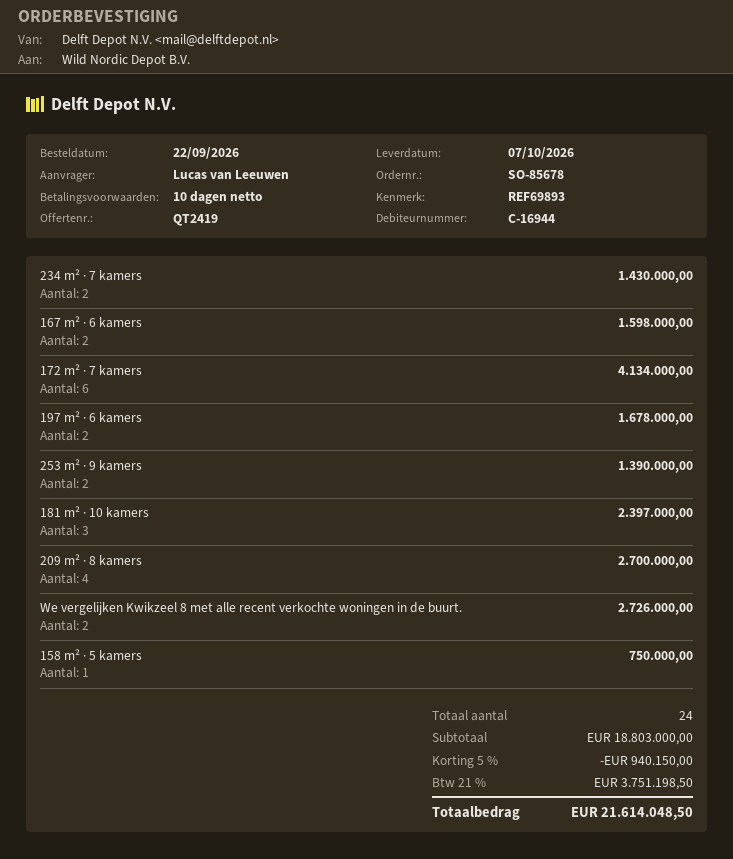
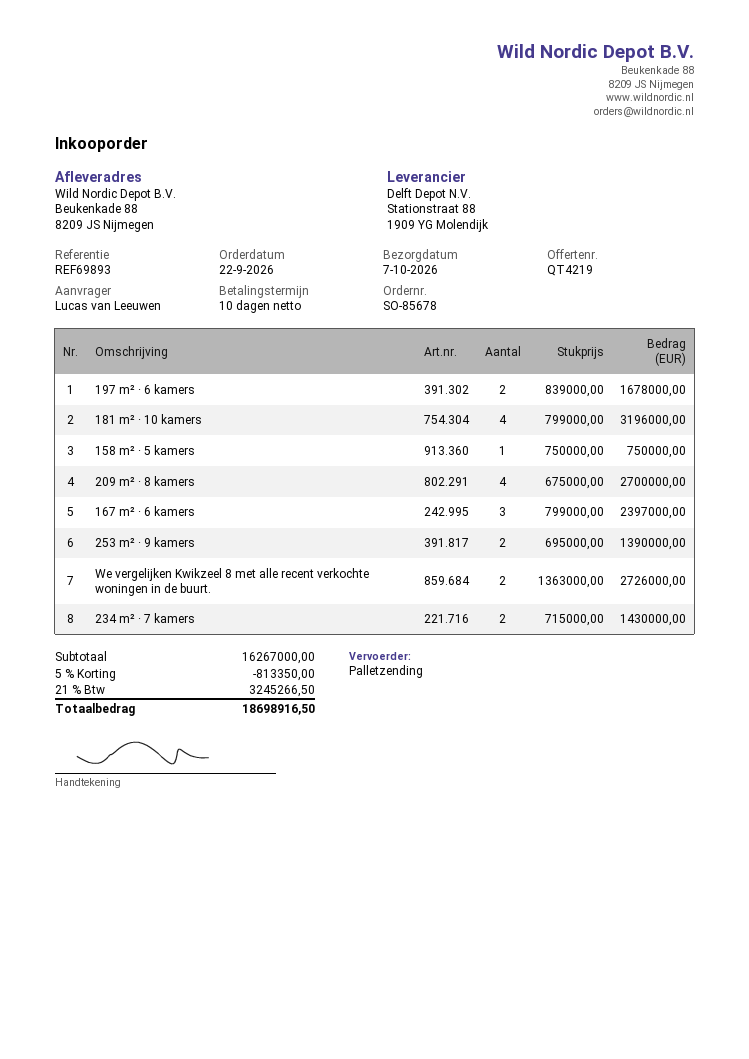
quote number: QT2419 -> QT4219
167 m² · 6 kamers: 2 for 1598000.00 -> 3 for 2397000.00
172 m² · 7 kamers: 6 for 4134000.00 -> none
181 m² · 10 kamers: 3 for 2397000.00 -> 4 for 3196000.00
subtotal: 18803000.00 -> 16267000.00
discount: 5% = 940150.00 -> 5% = 813350.00
tax: 21% = 3751198.50 -> 21% = 3245266.50
total: 21614048.50 -> 18698916.50

